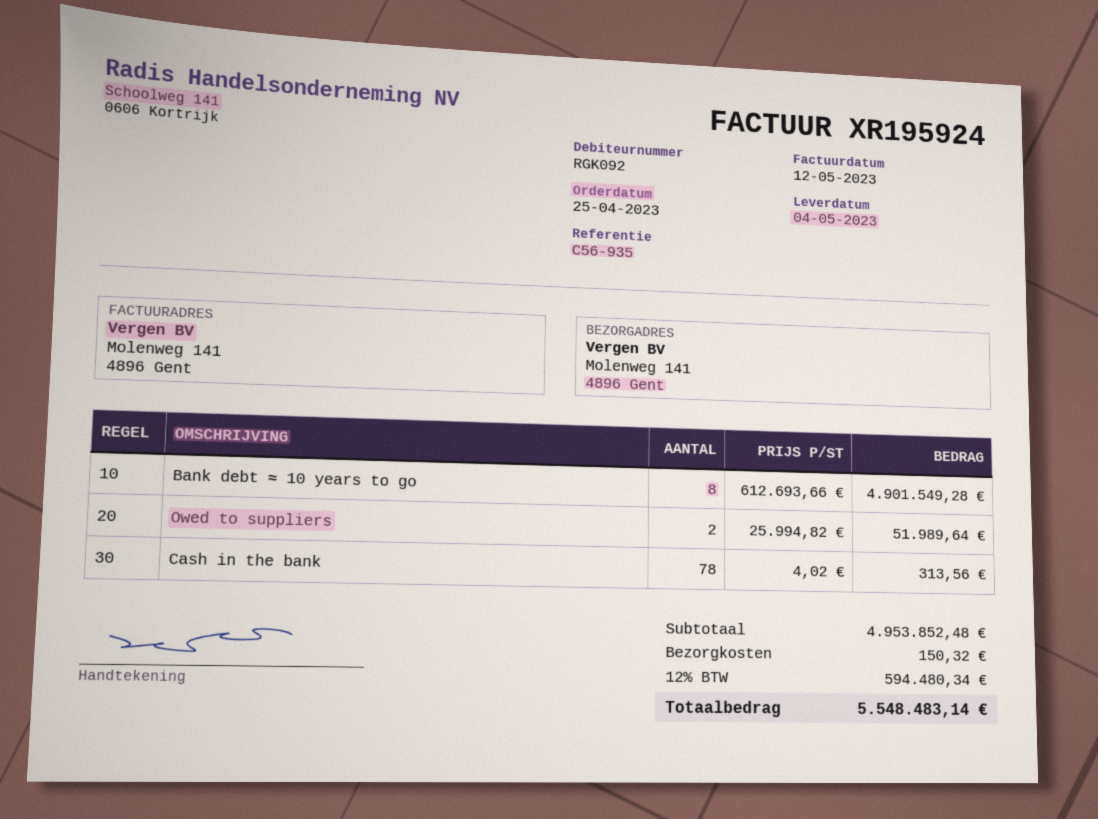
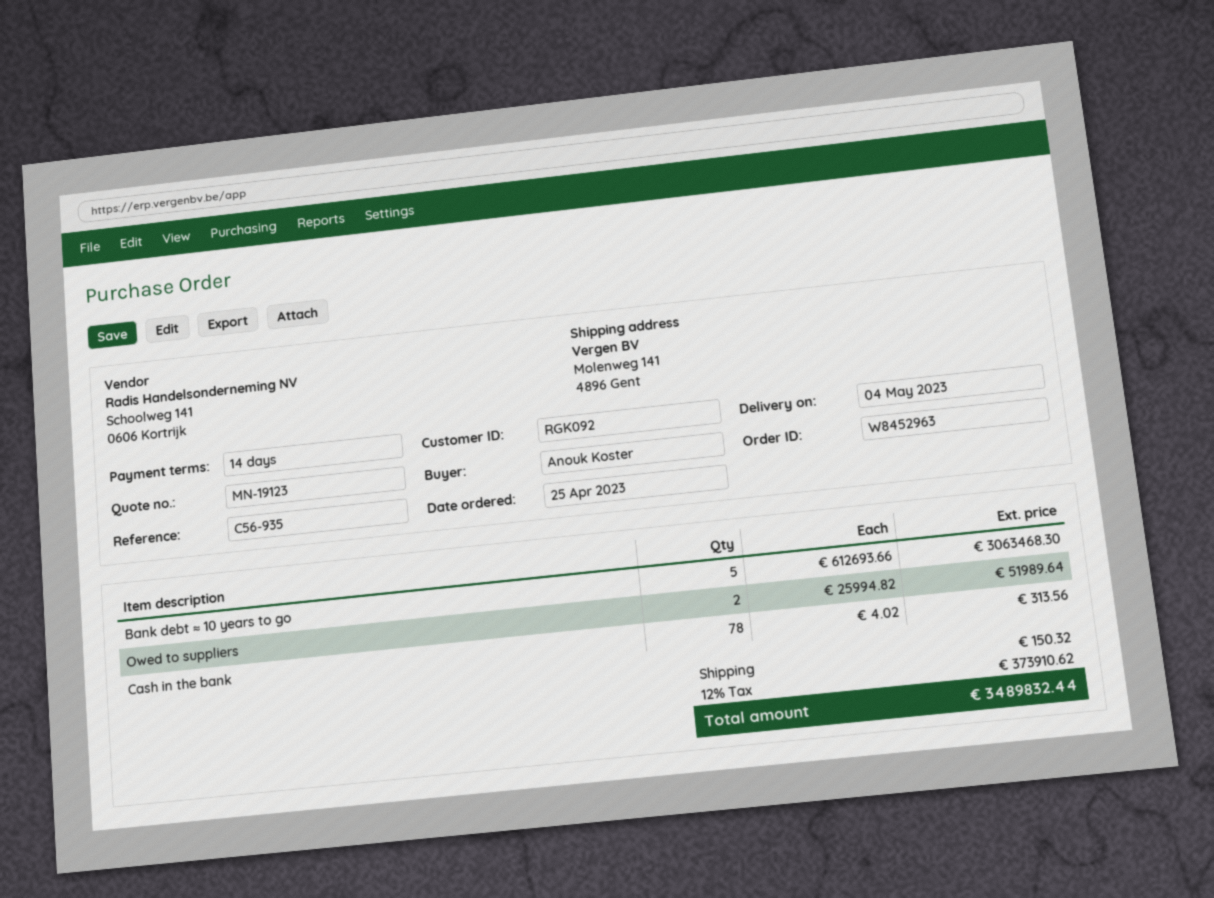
Bank debt ≈ 10 years to go: 8 x 612693.66 = 4901549.28 -> 5 x 612693.66 = 3063468.30
tax: 12% = 594480.34 -> 12% = 373910.62
total: 5548483.14 -> 3489832.44

